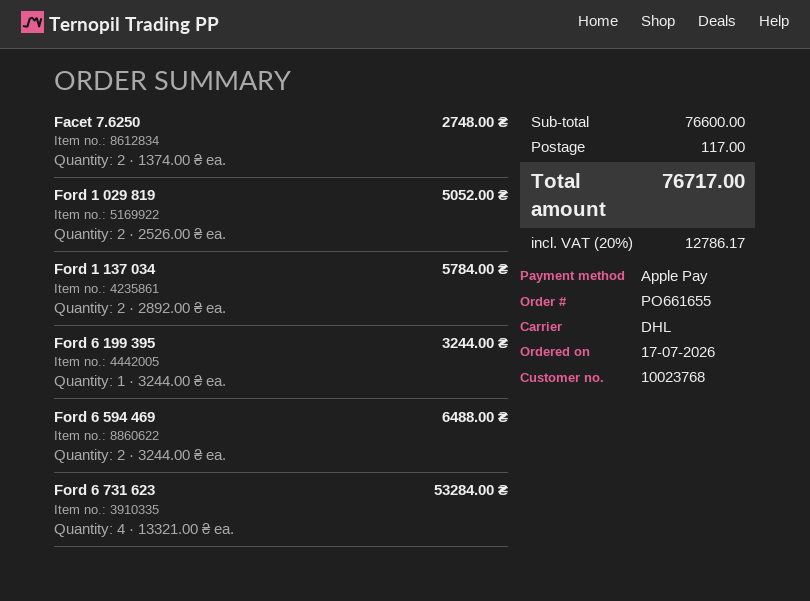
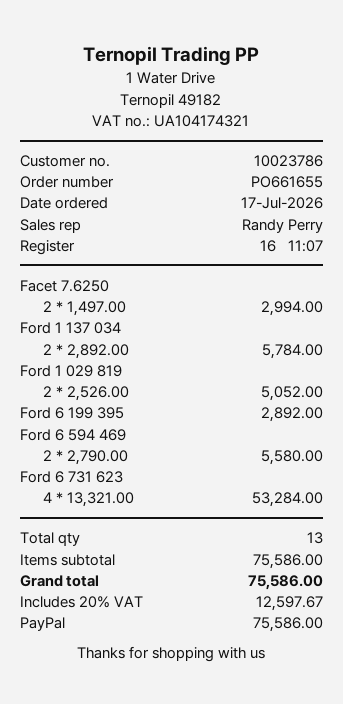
customer number: 10023768 -> 10023786
payment method: Apple Pay -> PayPal
Facet 7.6250: 2 x 1374.00 = 2748.00 -> 2 x 1497.00 = 2994.00
Ford 6 199 395: 1 x 3244.00 = 3244.00 -> 1 x 2892.00 = 2892.00
Ford 6 594 469: 2 x 3244.00 = 6488.00 -> 2 x 2790.00 = 5580.00
subtotal: 76600.00 -> 75586.00
shipping: 117.00 -> none
tax: 20% = 12786.17 -> 20% = 12597.67
total: 76717.00 -> 75586.00

